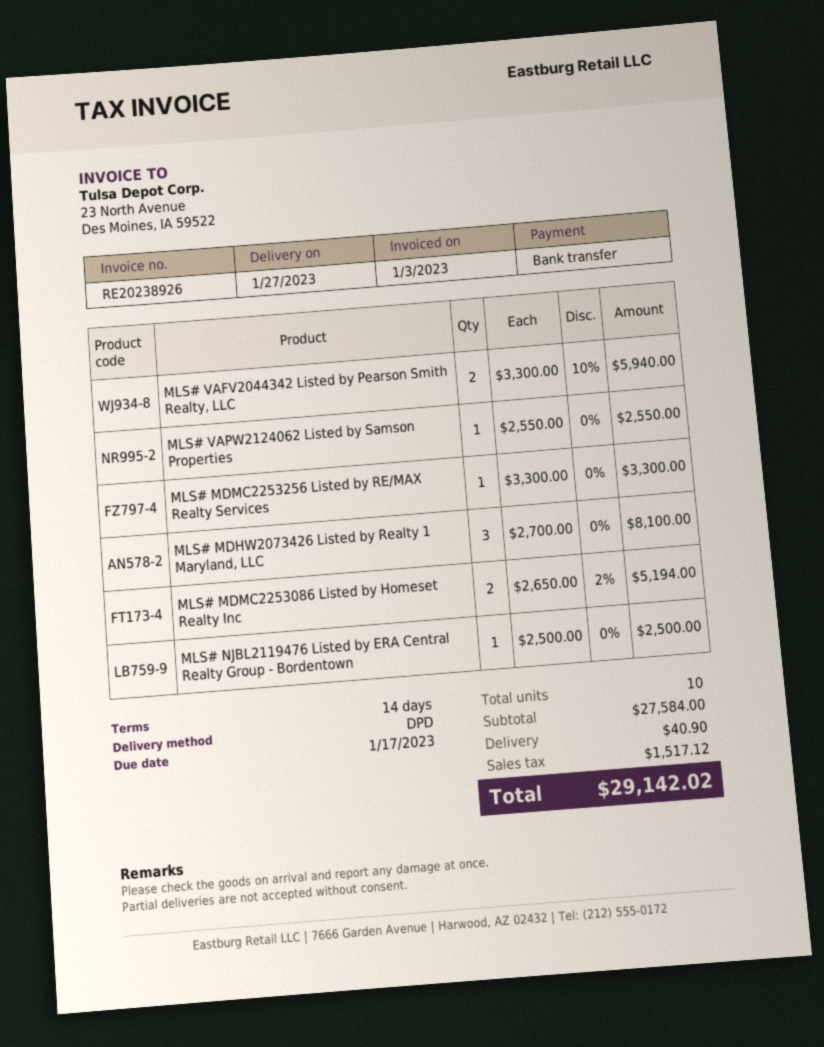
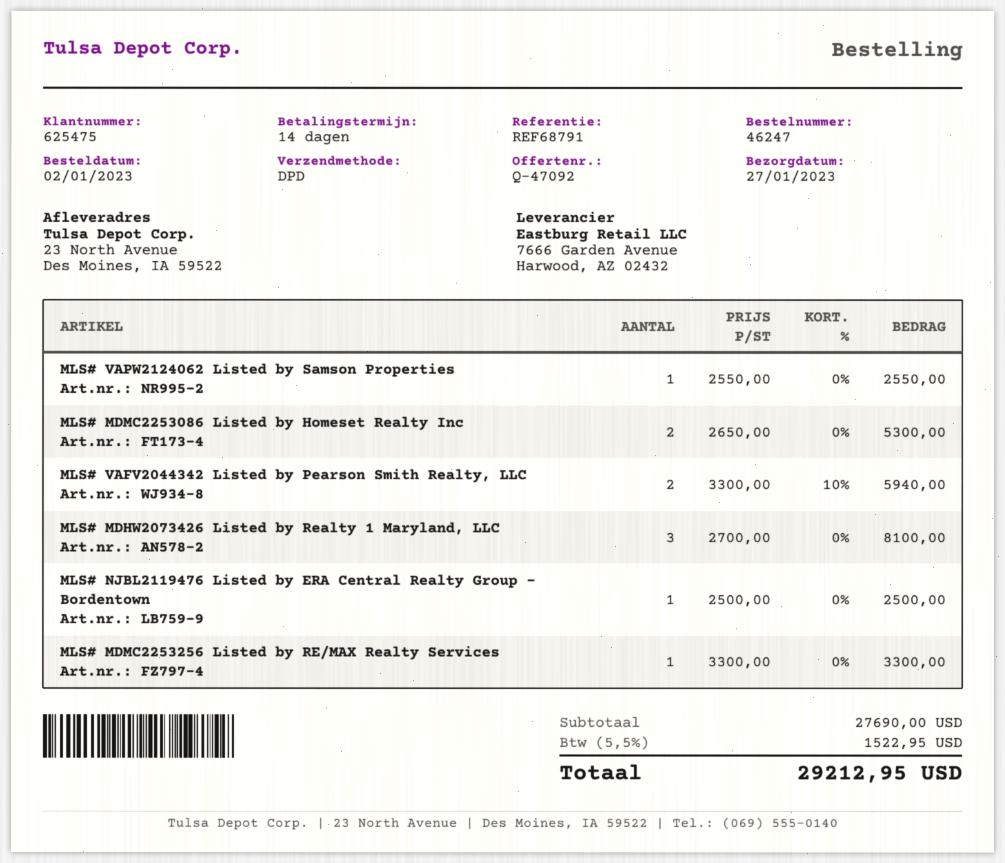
MLS# MDMC2253086 Listed by Homeset Realty Inc: 2 x 2650.00 - 2% = 5194.00 -> 2 x 2650.00 = 5300.00
subtotal: 27584.00 -> 27690.00
shipping: 40.90 -> none
tax: 1517.12 -> 1522.95
total: 29142.02 -> 29212.95

